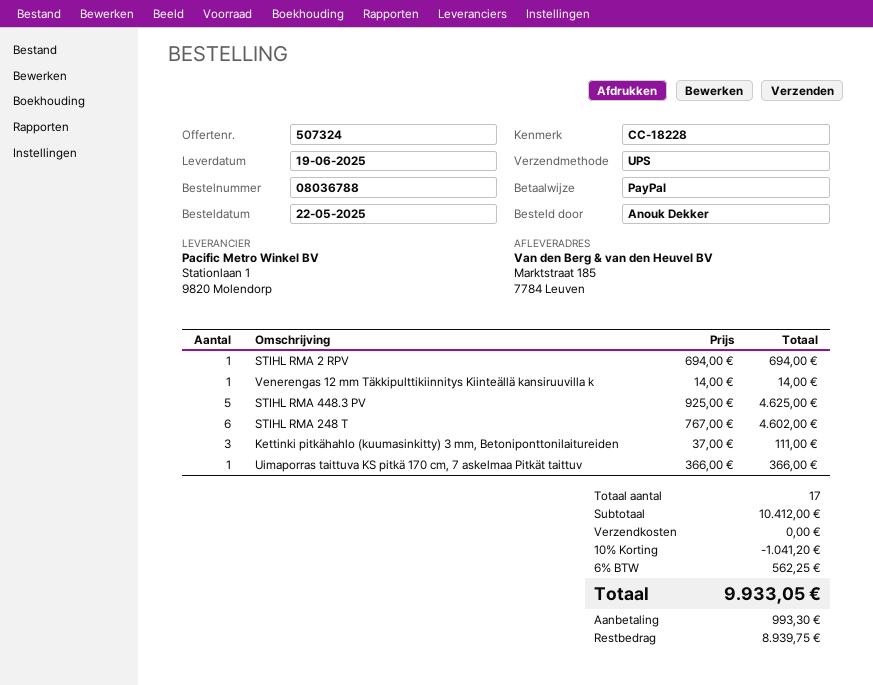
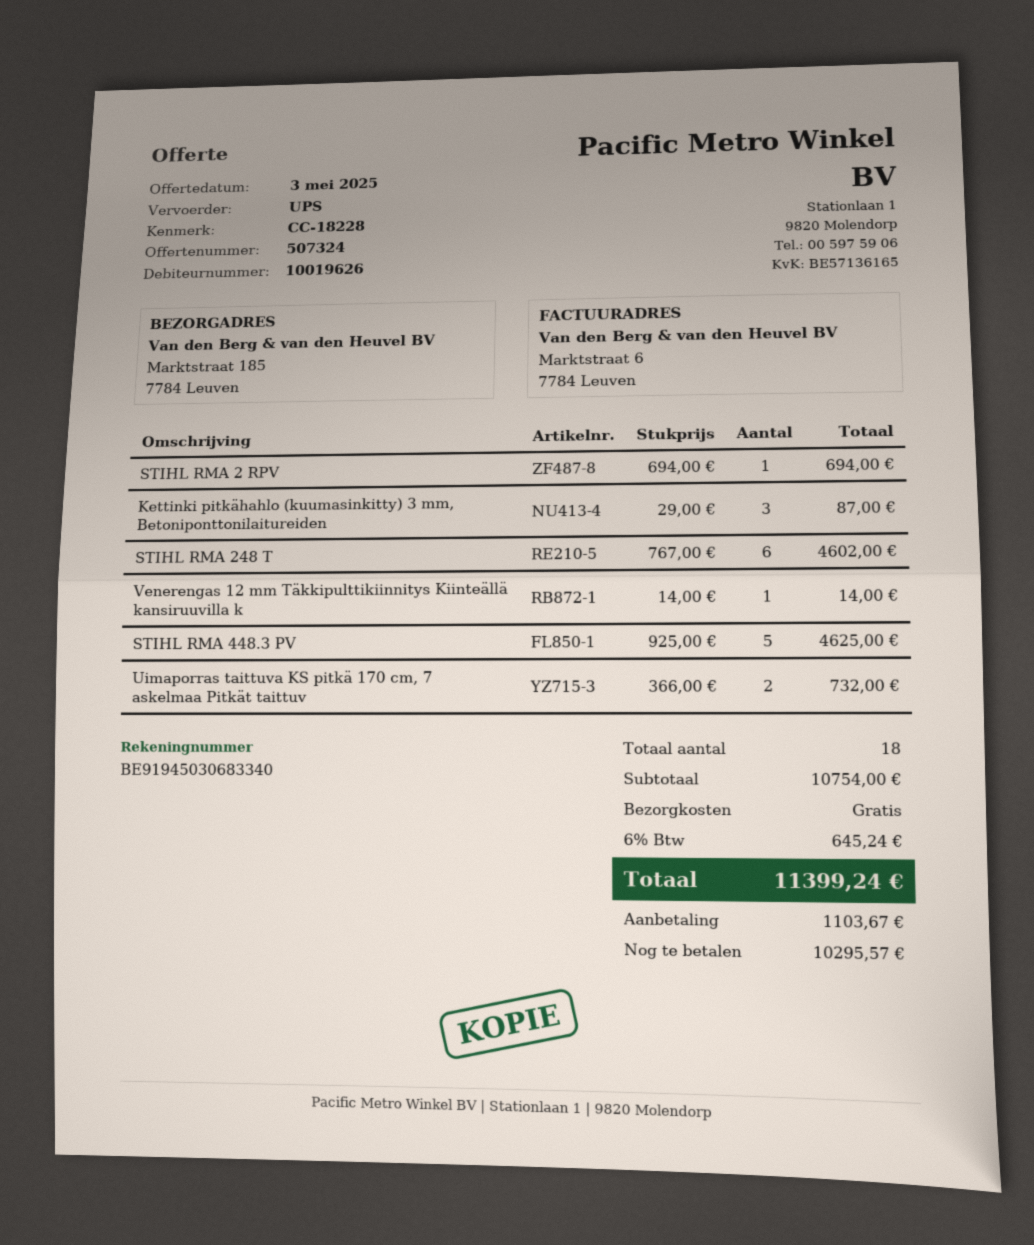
Kettinki pitkähahlo (kuumasinkitty) 3 mm, Betoniponttonilaitureiden: 3 x 37.00 = 111.00 -> 3 x 29.00 = 87.00
Uimaporras taittuva KS pitkä 170 cm, 7 askelmaa Pitkät taittuv: 1 x 366.00 = 366.00 -> 2 x 366.00 = 732.00
total quantity: 17 -> 18
subtotal: 10412.00 -> 10754.00
discount: 10% = 1041.20 -> none
tax: 6% = 562.25 -> 6% = 645.24
total: 9933.05 -> 11399.24
deposit: 993.30 -> 1103.67
balance: 8939.75 -> 10295.57

